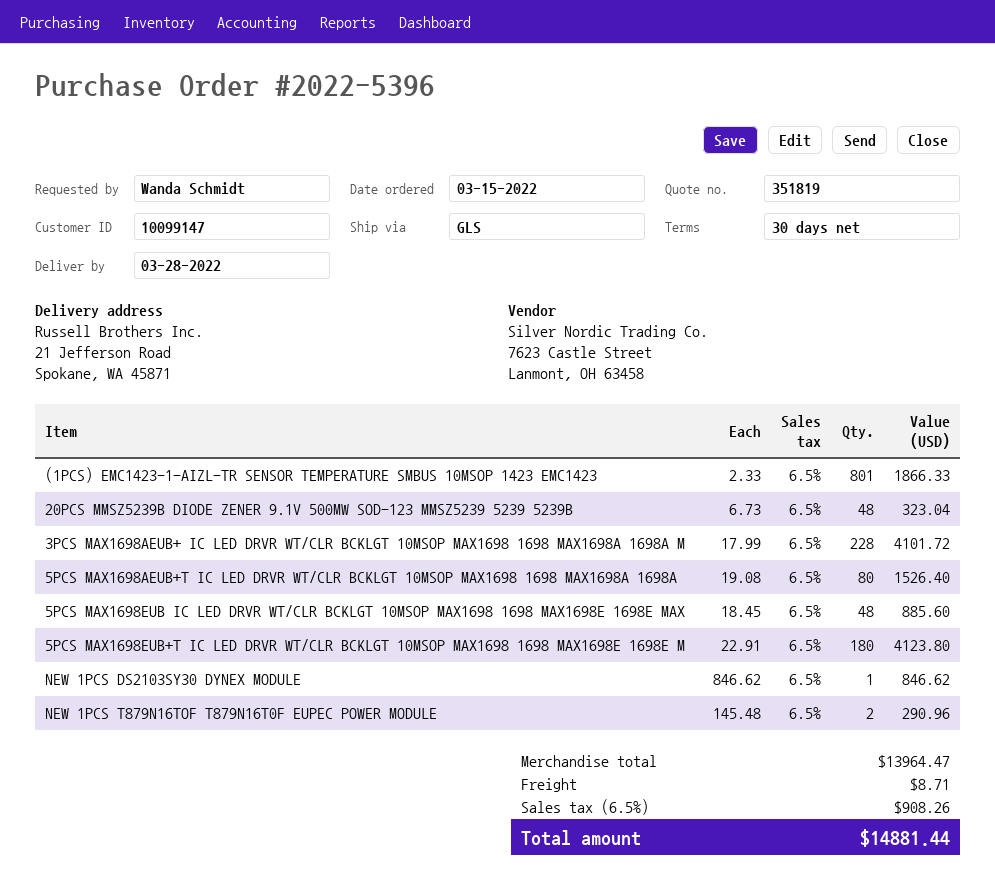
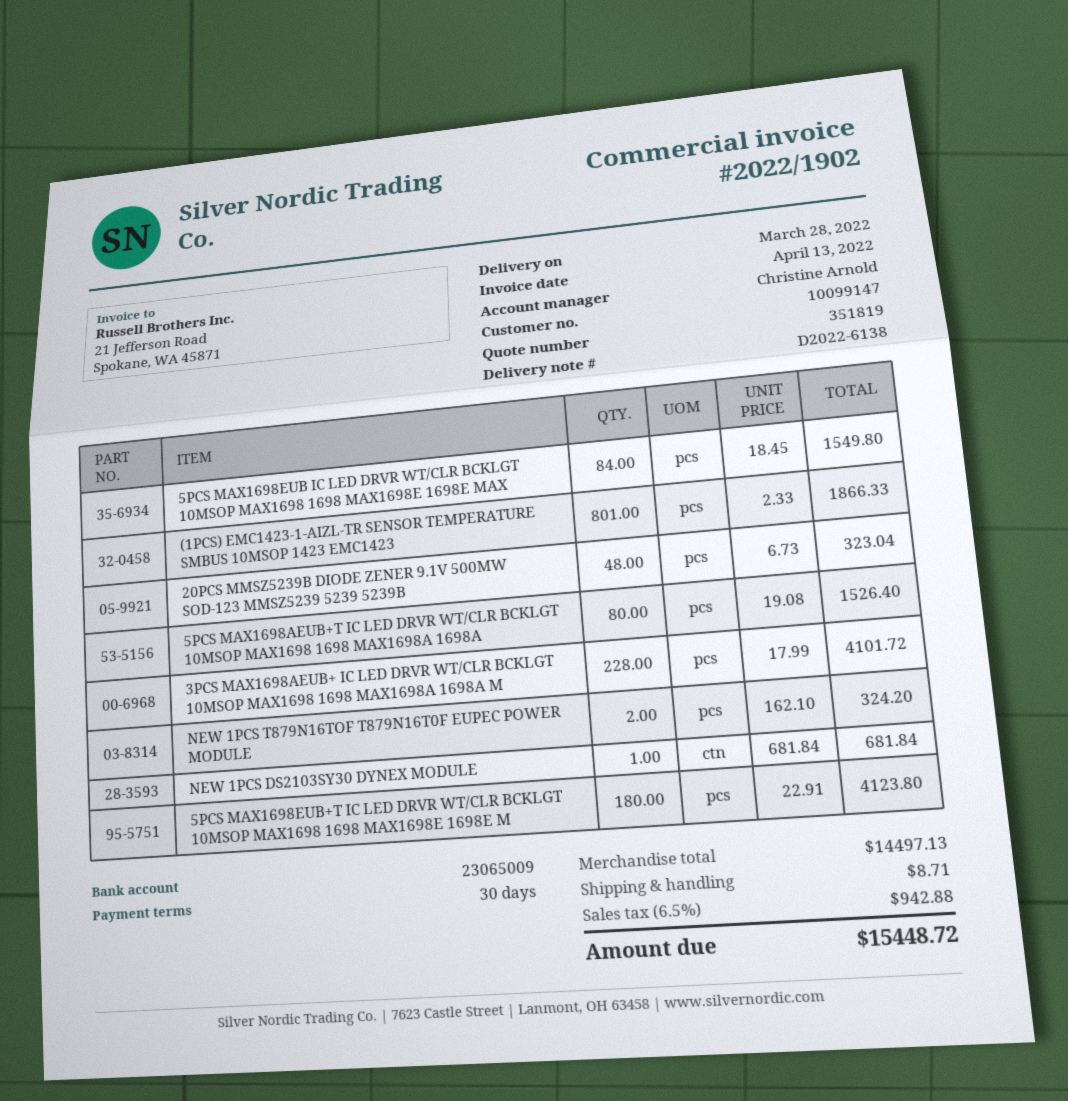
5PCS MAX1698EUB IC LED DRVR WT/CLR BCKLGT 10MSOP MAX1698 1698 MAX1698E 1698E MAX: 48 x 18.45 = 885.60 -> 84 x 18.45 = 1549.80
NEW 1PCS DS2103SY30 DYNEX MODULE: 1 x 846.62 = 846.62 -> 1 x 681.84 = 681.84
NEW 1PCS T879N16TOF T879N16T0F EUPEC POWER MODULE: 2 x 145.48 = 290.96 -> 2 x 162.10 = 324.20
subtotal: 13964.47 -> 14497.13
tax: 6.5% = 908.26 -> 6.5% = 942.88
total: 14881.44 -> 15448.72

